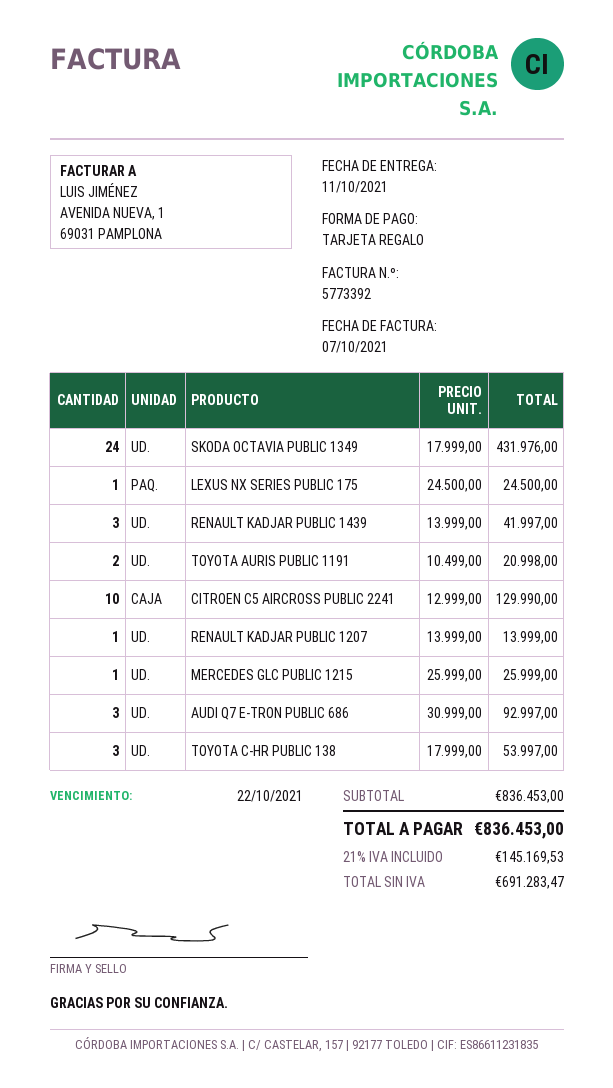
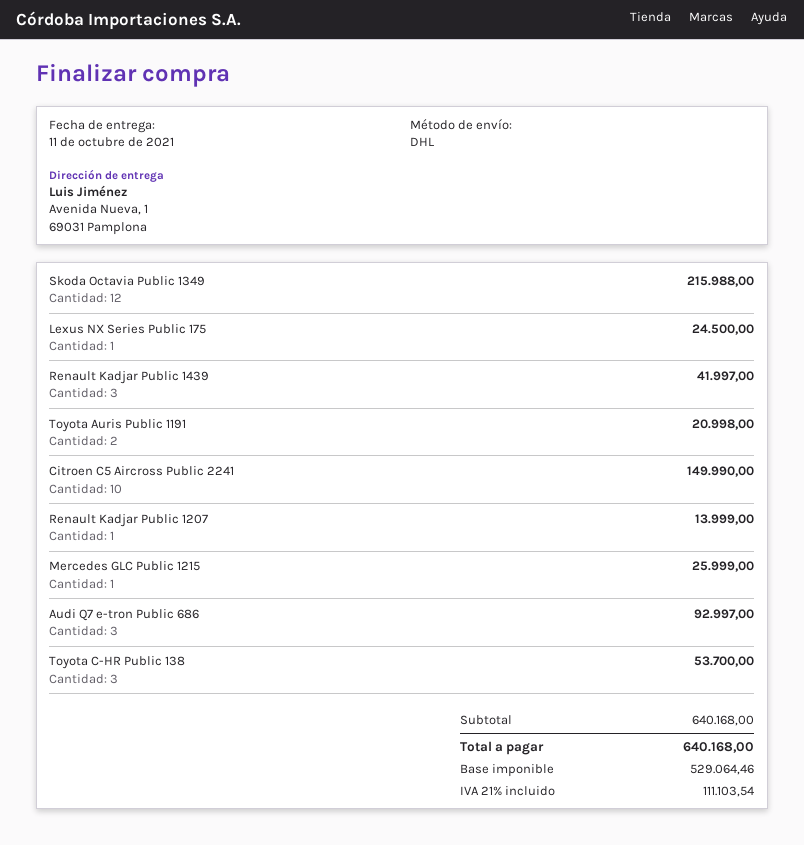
SKODA OCTAVIA PUBLIC 1349: 24 for 431976.00 -> 12 for 215988.00
CITROEN C5 AIRCROSS PUBLIC 2241: 10 for 129990.00 -> 10 for 149990.00
TOYOTA C-HR PUBLIC 138: 3 for 53997.00 -> 3 for 53700.00
subtotal: 836453.00 -> 640168.00
net: 691283.47 -> 529064.46
tax: 21% = 145169.53 -> 21% = 111103.54
total: 836453.00 -> 640168.00

